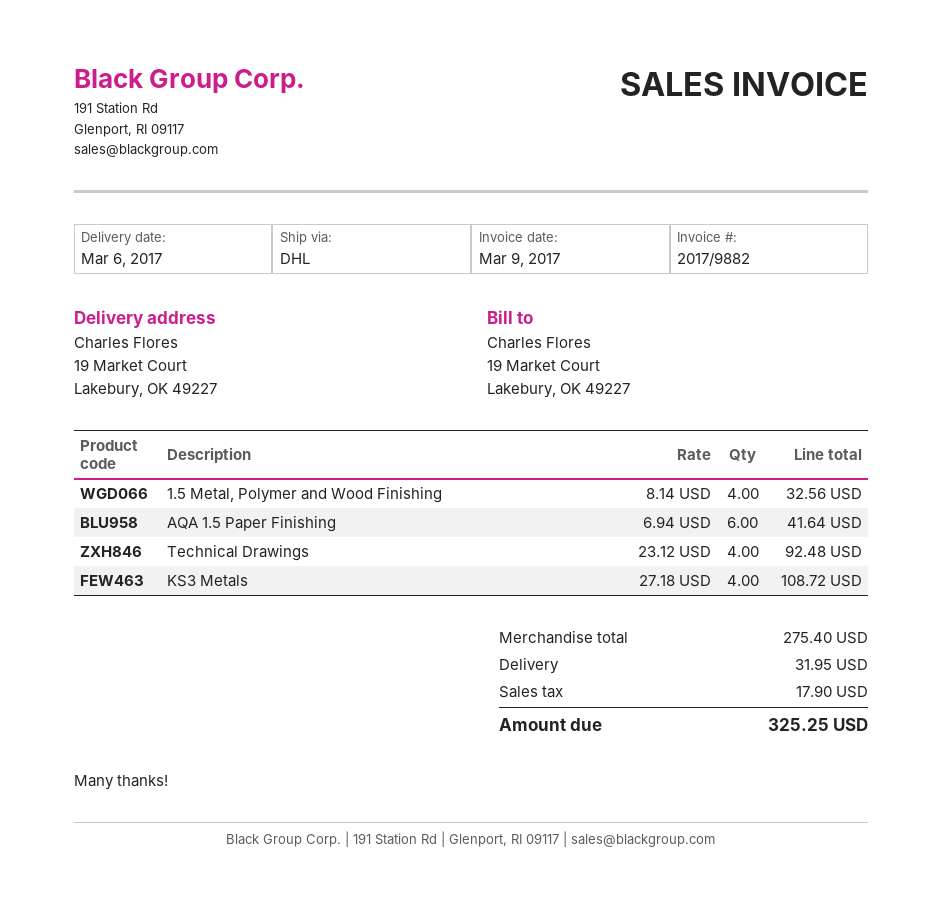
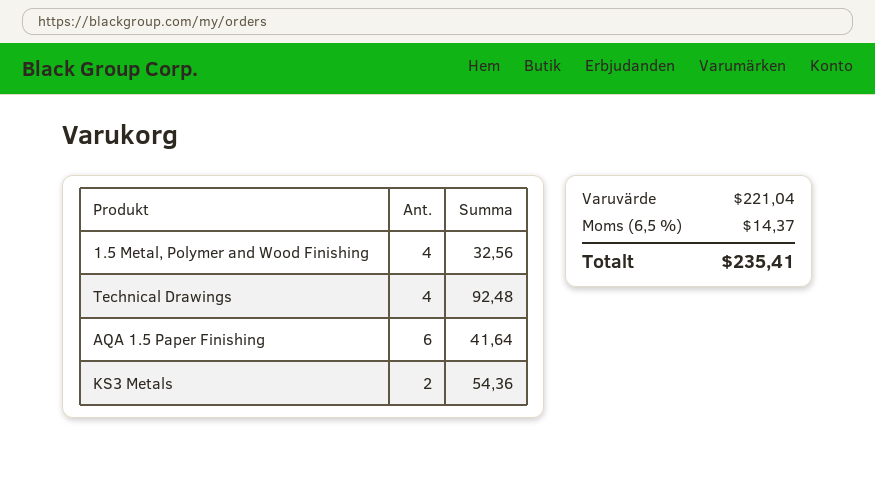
KS3 Metals: 4 for 108.72 -> 2 for 54.36
subtotal: 275.40 -> 221.04
shipping: 31.95 -> none
tax: 17.90 -> 14.37
total: 325.25 -> 235.41

